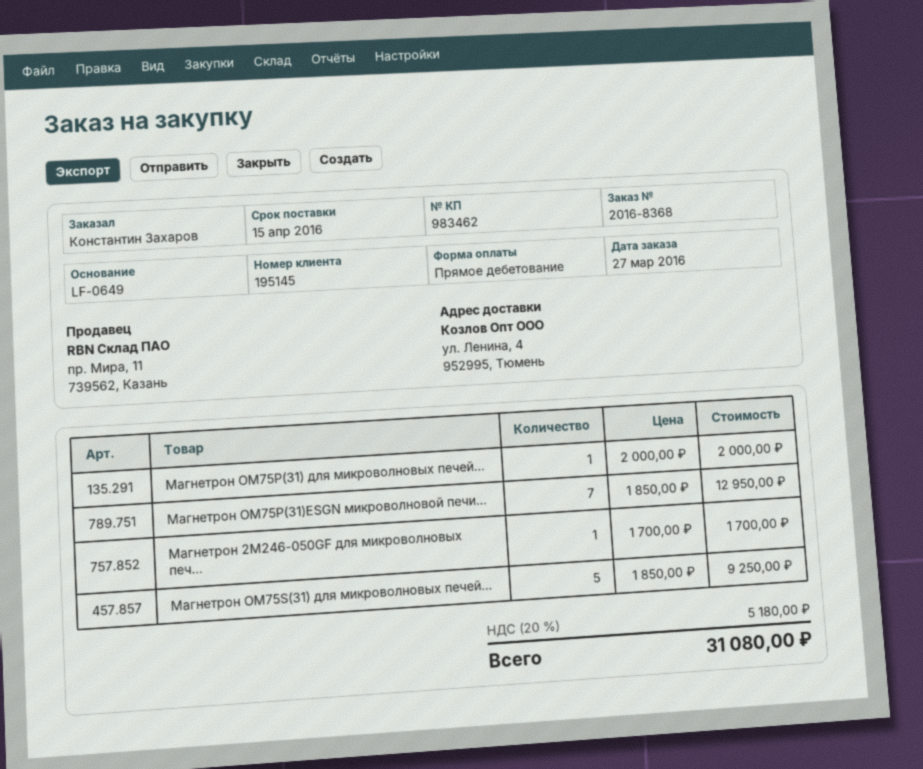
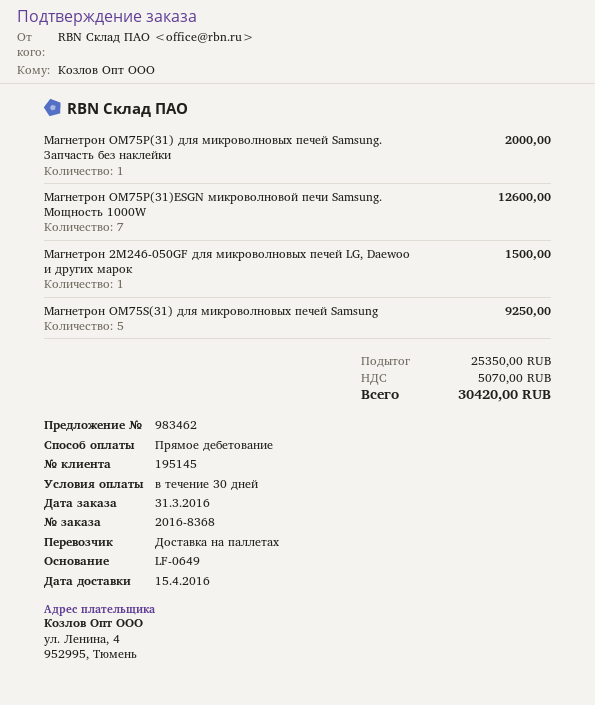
order date: 2016-03-27 -> 2016-03-31
Магнетрон OM75P(31)ESGN микроволновой печи...: 7 for 12950.00 -> 7 for 12600.00
Магнетрон 2M246-050GF для микроволновых печ...: 1 for 1700.00 -> 1 for 1500.00
tax: 5180.00 -> 5070.00
total: 31080.00 -> 30420.00

